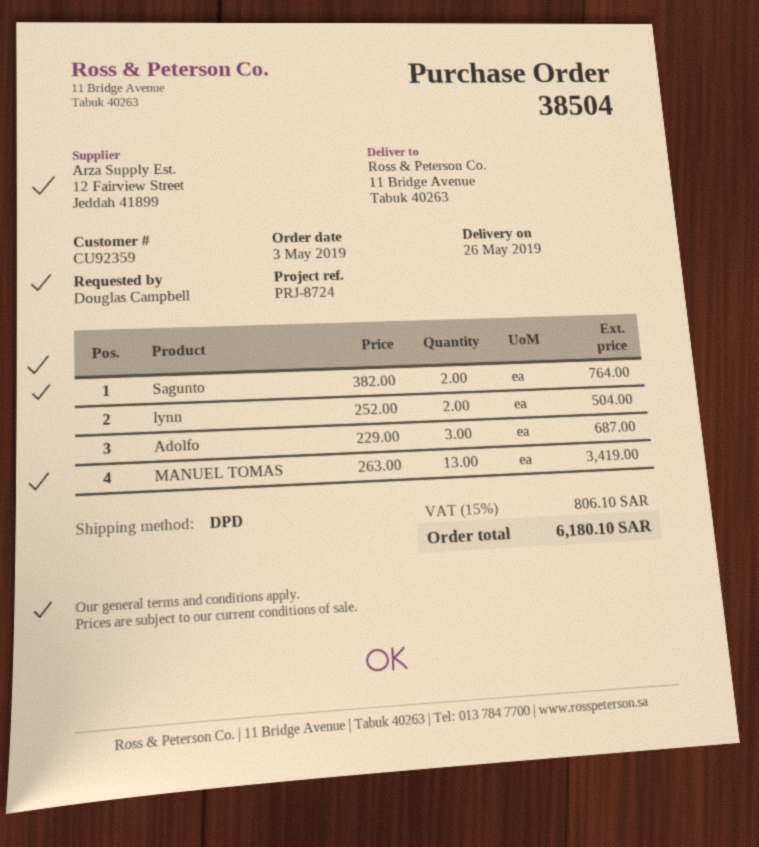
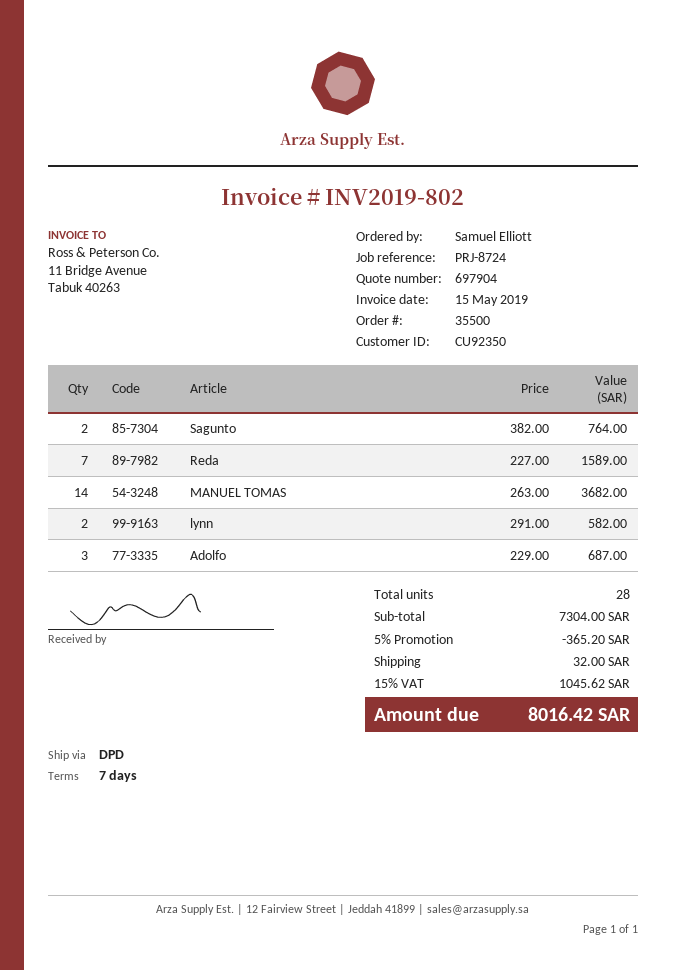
order number: 38504 -> 35500
customer number: CU92359 -> CU92350
ordered by: Douglas Campbell -> Samuel Elliott
lynn: 2 x 252.00 = 504.00 -> 2 x 291.00 = 582.00
MANUEL TOMAS: 13 x 263.00 = 3419.00 -> 14 x 263.00 = 3682.00
Reda: none -> 7 x 227.00 = 1589.00
discount: none -> 5% = 365.20
shipping: none -> 32.00
tax: 15% = 806.10 -> 15% = 1045.62
total: 6180.10 -> 8016.42

